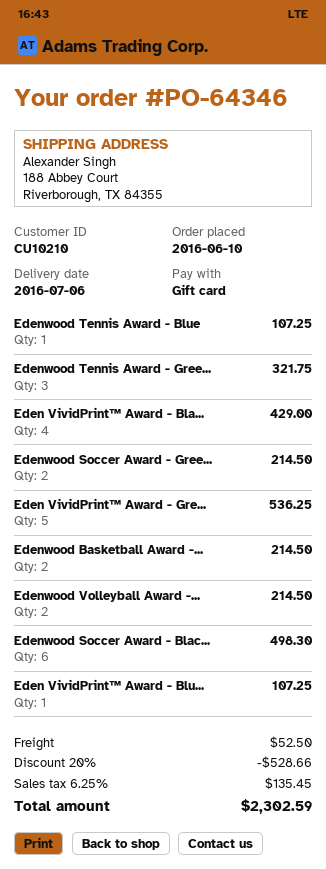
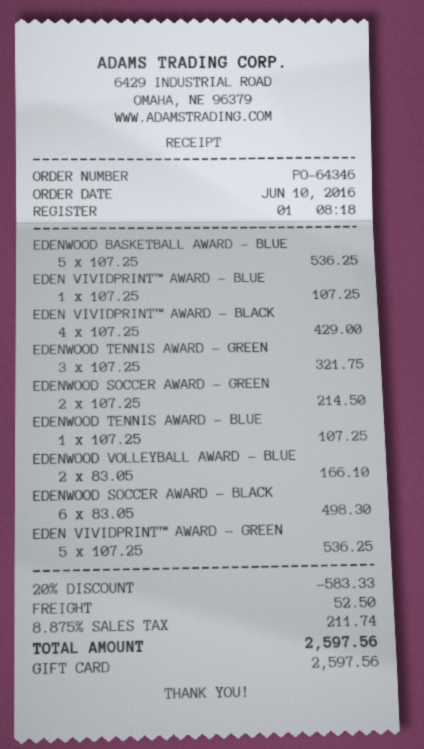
Edenwood Basketball Award -...: 2 for 214.50 -> 5 for 536.25
Edenwood Volleyball Award -...: 2 for 214.50 -> 2 for 166.10
discount: 20% = 528.66 -> 20% = 583.33
tax: 6.25% = 135.45 -> 8.875% = 211.74
total: 2302.59 -> 2597.56

